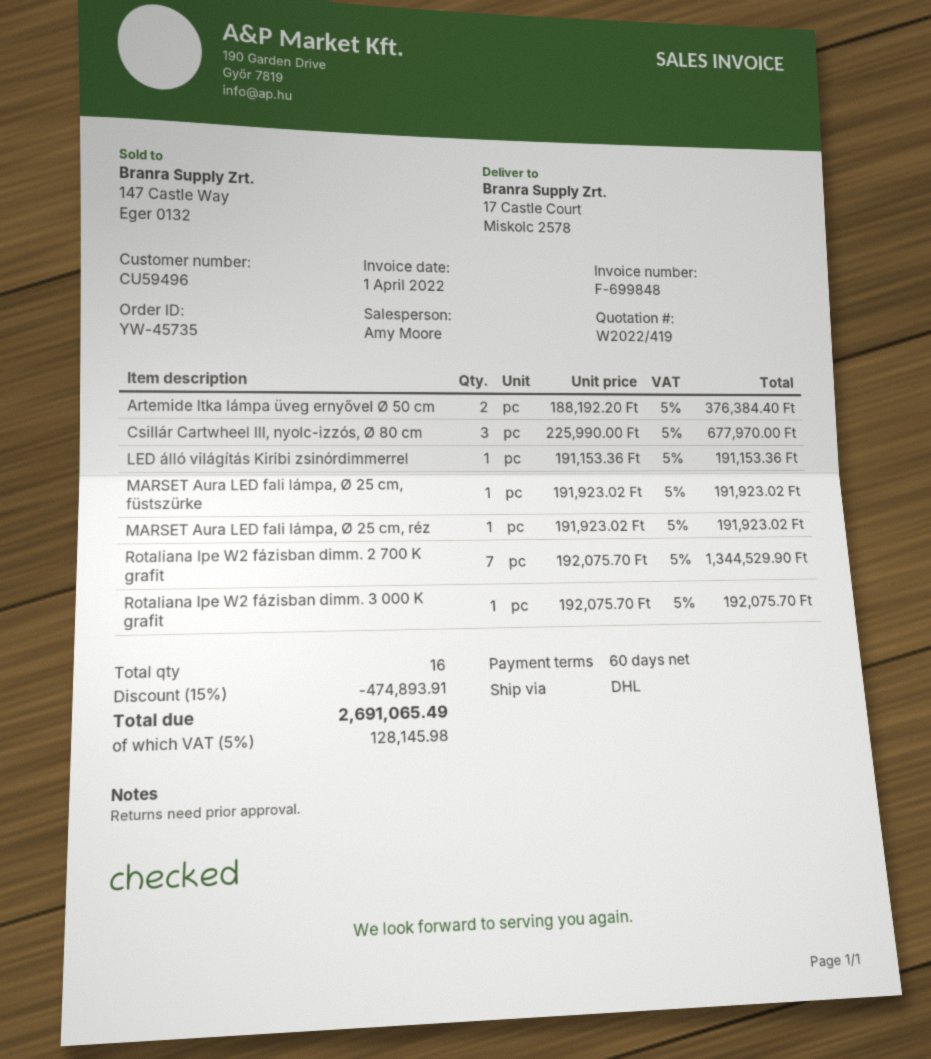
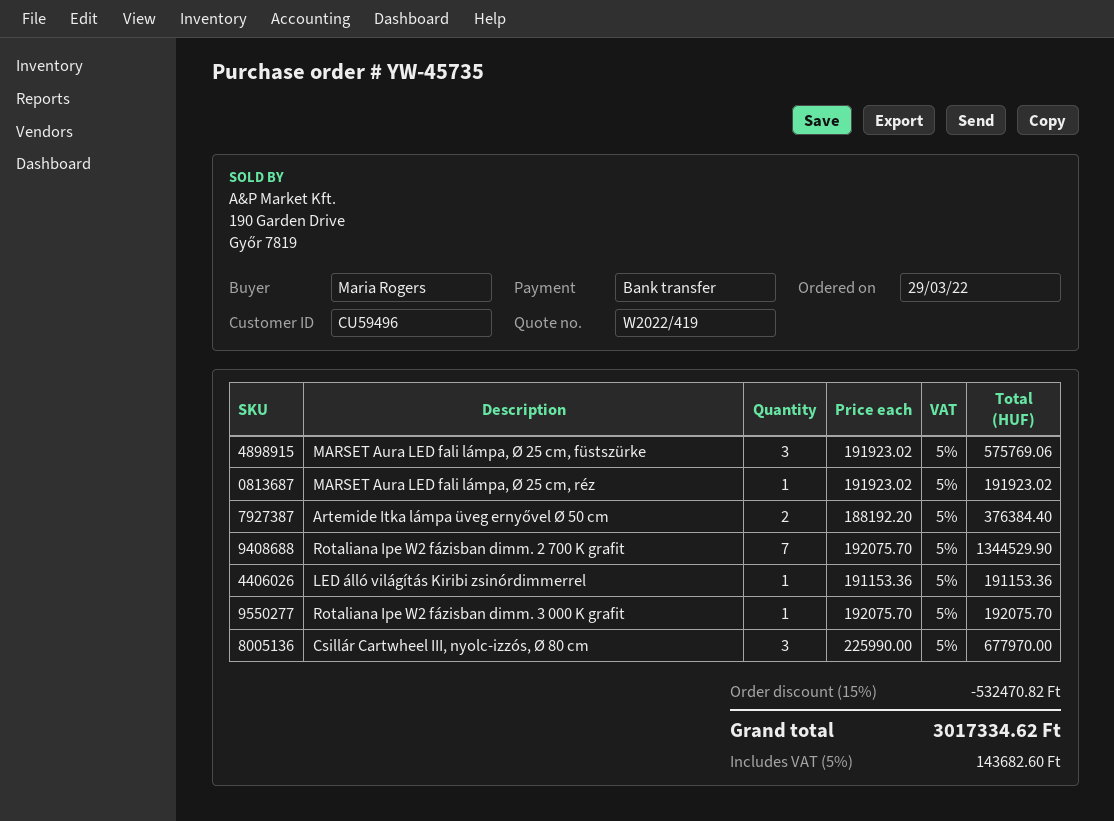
MARSET Aura LED fali lámpa, Ø 25 cm, füstszürke: 1 x 191923.02 = 191923.02 -> 3 x 191923.02 = 575769.06
discount: 15% = 474893.91 -> 15% = 532470.82
tax: 5% = 128145.98 -> 5% = 143682.60
total: 2691065.49 -> 3017334.62

